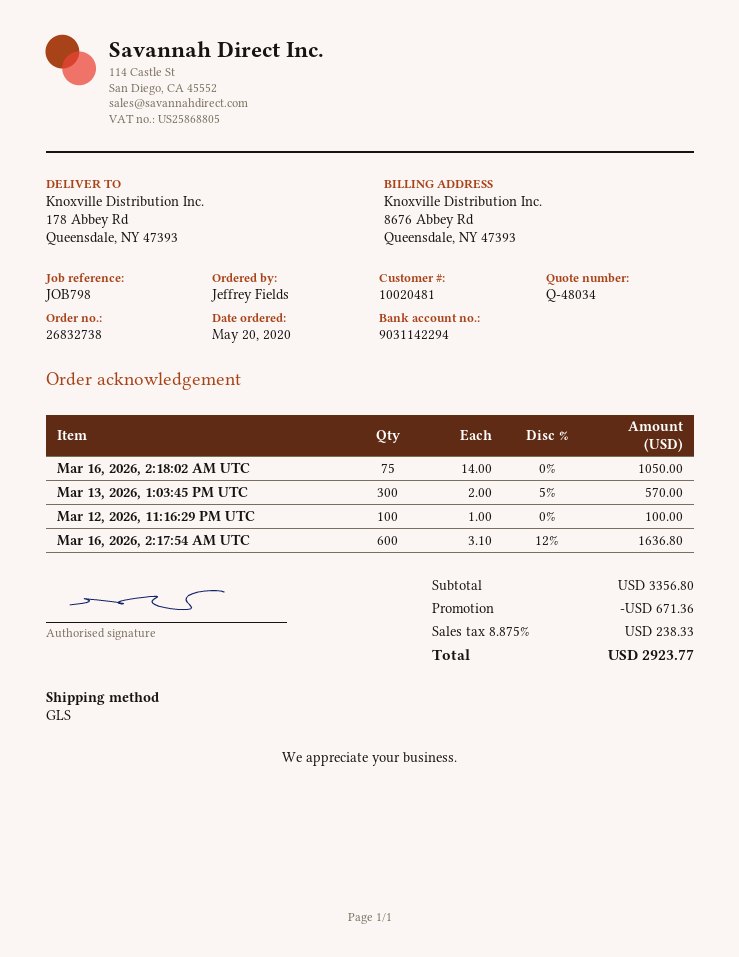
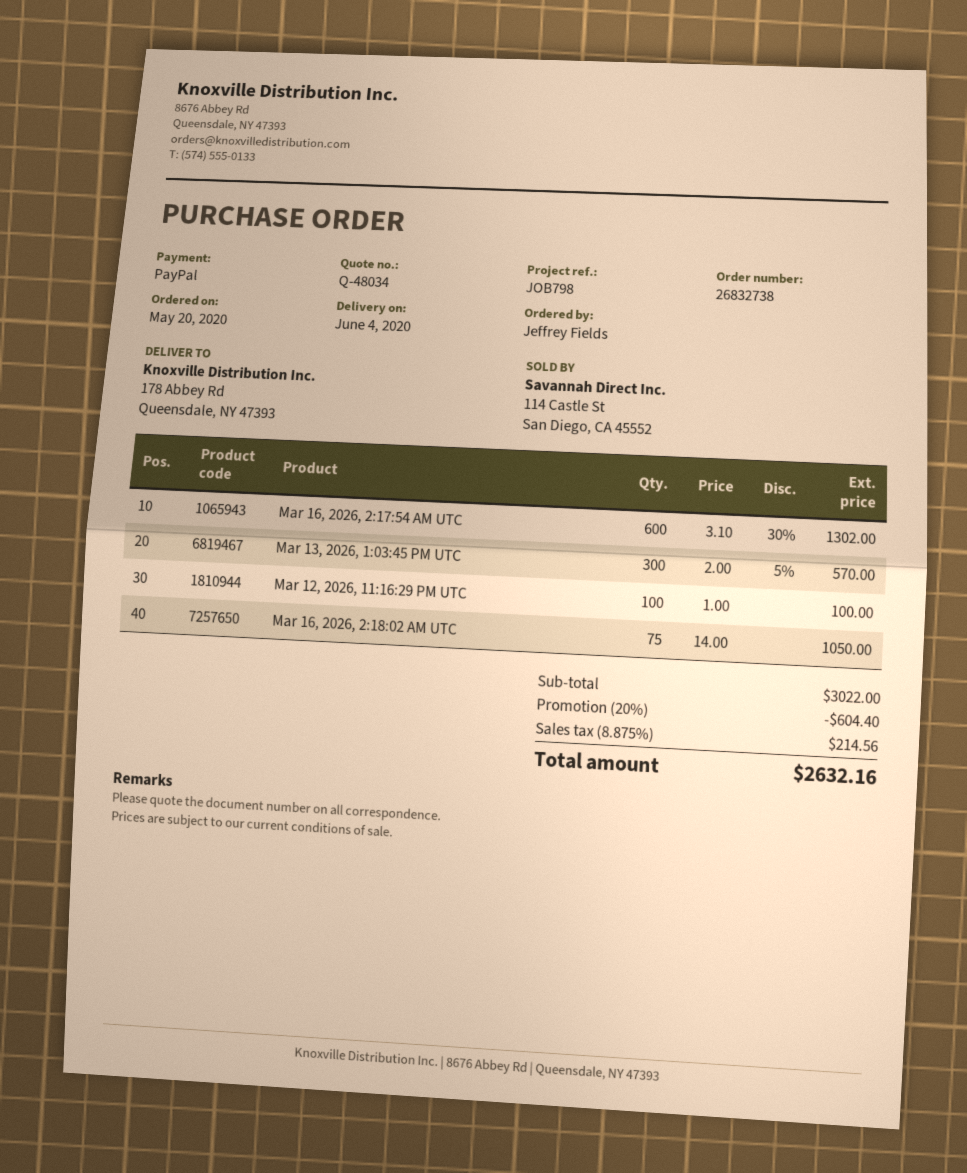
Mar 16, 2026, 2:17:54 AM UTC: 600 x 3.10 - 12% = 1636.80 -> 600 x 3.10 - 30% = 1302.00
subtotal: 3356.80 -> 3022.00
discount: 671.36 -> 604.40
tax: 8.875% = 238.33 -> 8.875% = 214.56
total: 2923.77 -> 2632.16

